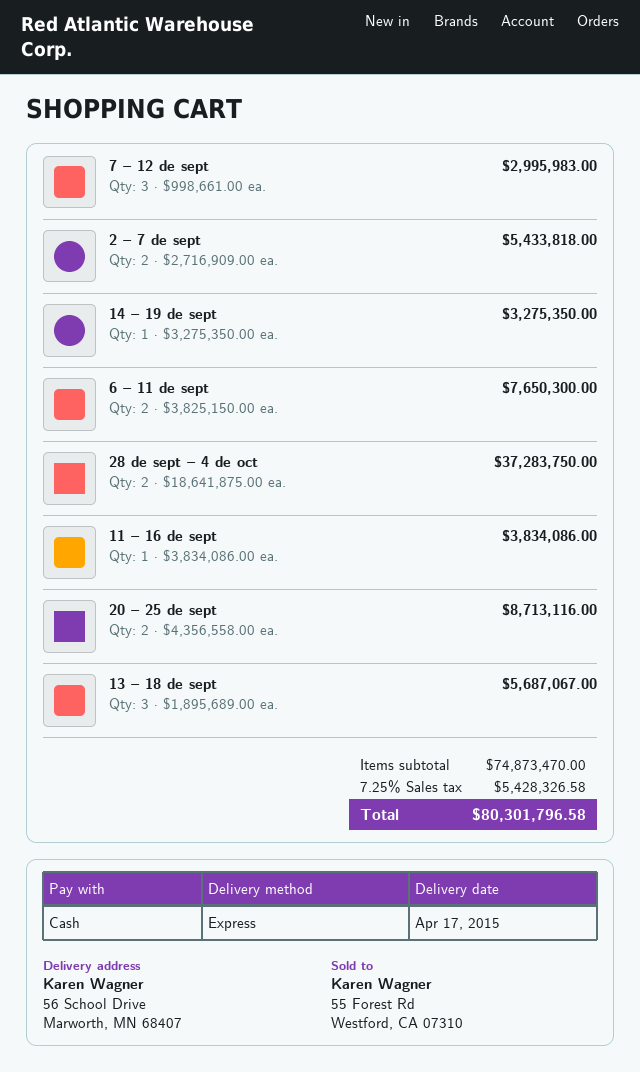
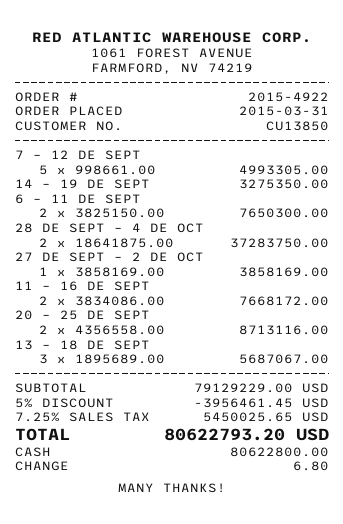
7 – 12 de sept: 3 x 998661.00 = 2995983.00 -> 5 x 998661.00 = 4993305.00
2 – 7 de sept: 2 x 2716909.00 = 5433818.00 -> none
11 – 16 de sept: 1 x 3834086.00 = 3834086.00 -> 2 x 3834086.00 = 7668172.00
27 DE SEPT – 2 DE OCT: none -> 1 x 3858169.00 = 3858169.00
subtotal: 74873470.00 -> 79129229.00
discount: none -> 5% = 3956461.45
tax: 7.25% = 5428326.58 -> 7.25% = 5450025.65
total: 80301796.58 -> 80622793.20

